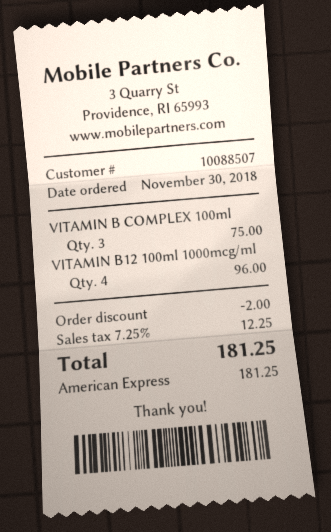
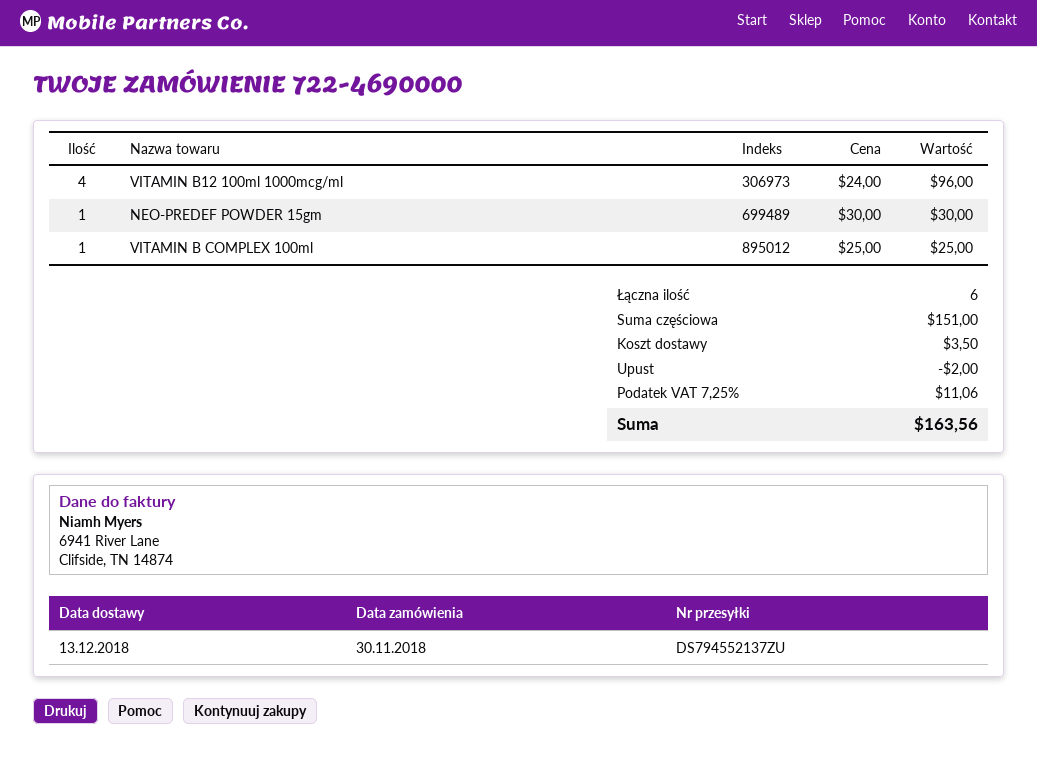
VITAMIN B COMPLEX 100ml: 3 for 75.00 -> 1 for 25.00
NEO-PREDEF POWDER 15gm: none -> 1 for 30.00
shipping: none -> 3.50
tax: 7.25% = 12.25 -> 7.25% = 11.06
total: 181.25 -> 163.56

